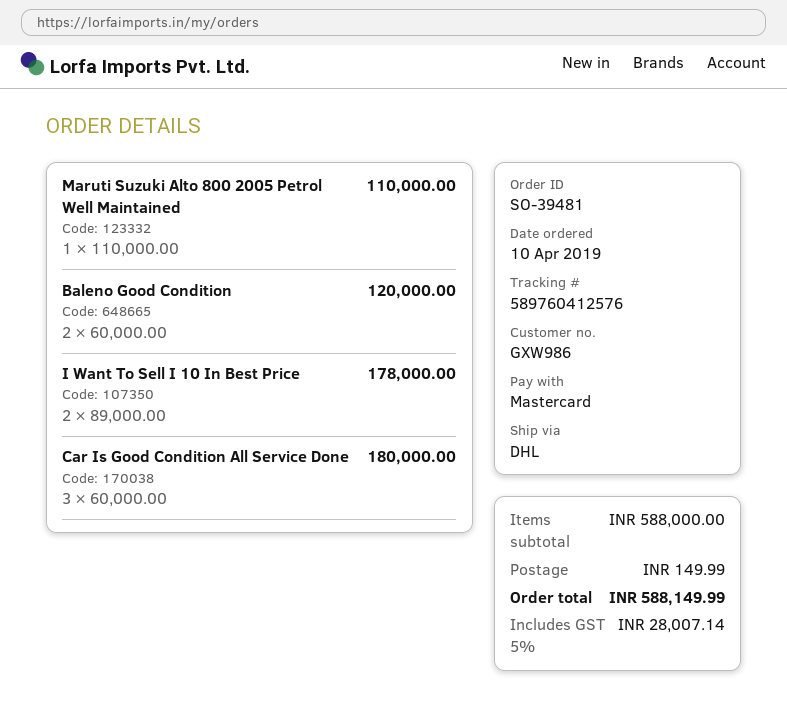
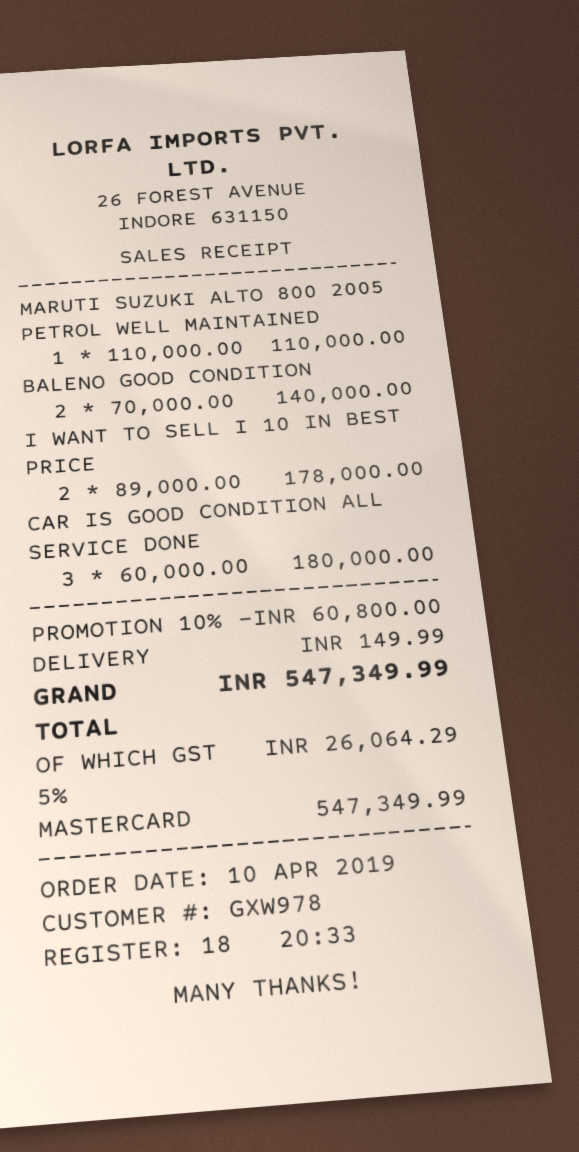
customer number: GXW986 -> GXW978
Baleno Good Condition: 2 x 60000.00 = 120000.00 -> 2 x 70000.00 = 140000.00
discount: none -> 10% = 60800.00
tax: 5% = 28007.14 -> 5% = 26064.29
total: 588149.99 -> 547349.99

